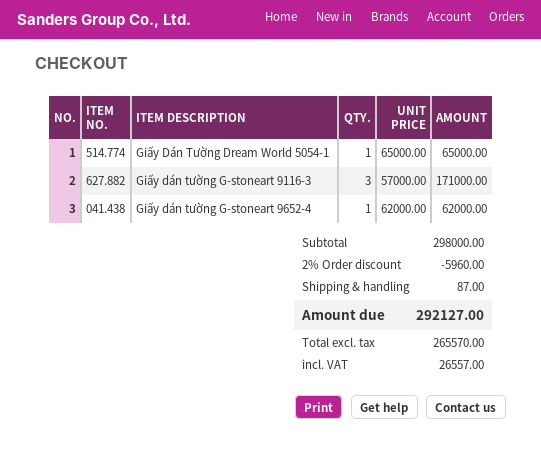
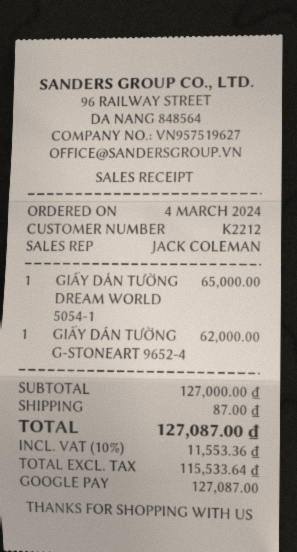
Giấy dán tường G-stoneart 9116-3: 3 for 171000.00 -> none
subtotal: 298000.00 -> 127000.00
discount: 2% = 5960.00 -> none
net: 265570.00 -> 115533.64
tax: 26557.00 -> 11553.36
total: 292127.00 -> 127087.00

